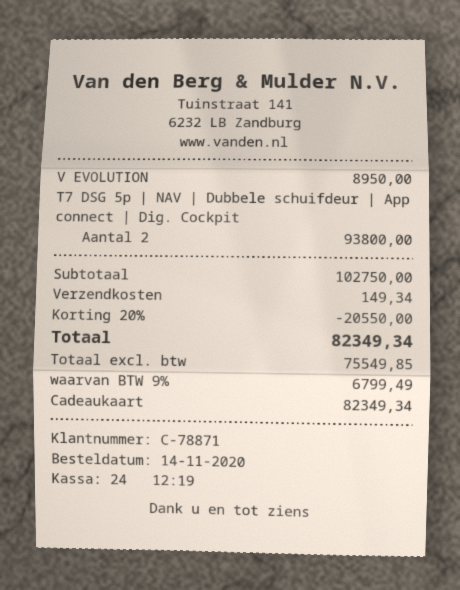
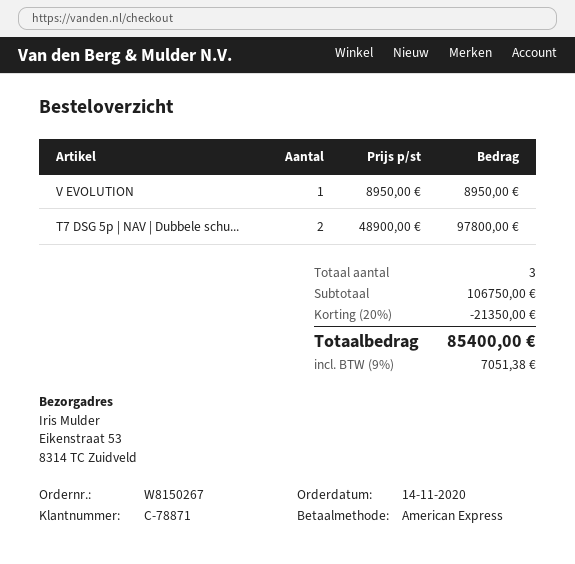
payment method: gift card -> American Express
T7 DSG 5p | NAV | Dubbele schuifdeur | App connect | Dig. Cockpit: 2 for 93800.00 -> 2 for 97800.00
subtotal: 102750.00 -> 106750.00
discount: 20% = 20550.00 -> 20% = 21350.00
shipping: 149.34 -> none
tax: 9% = 6799.49 -> 9% = 7051.38
total: 82349.34 -> 85400.00

